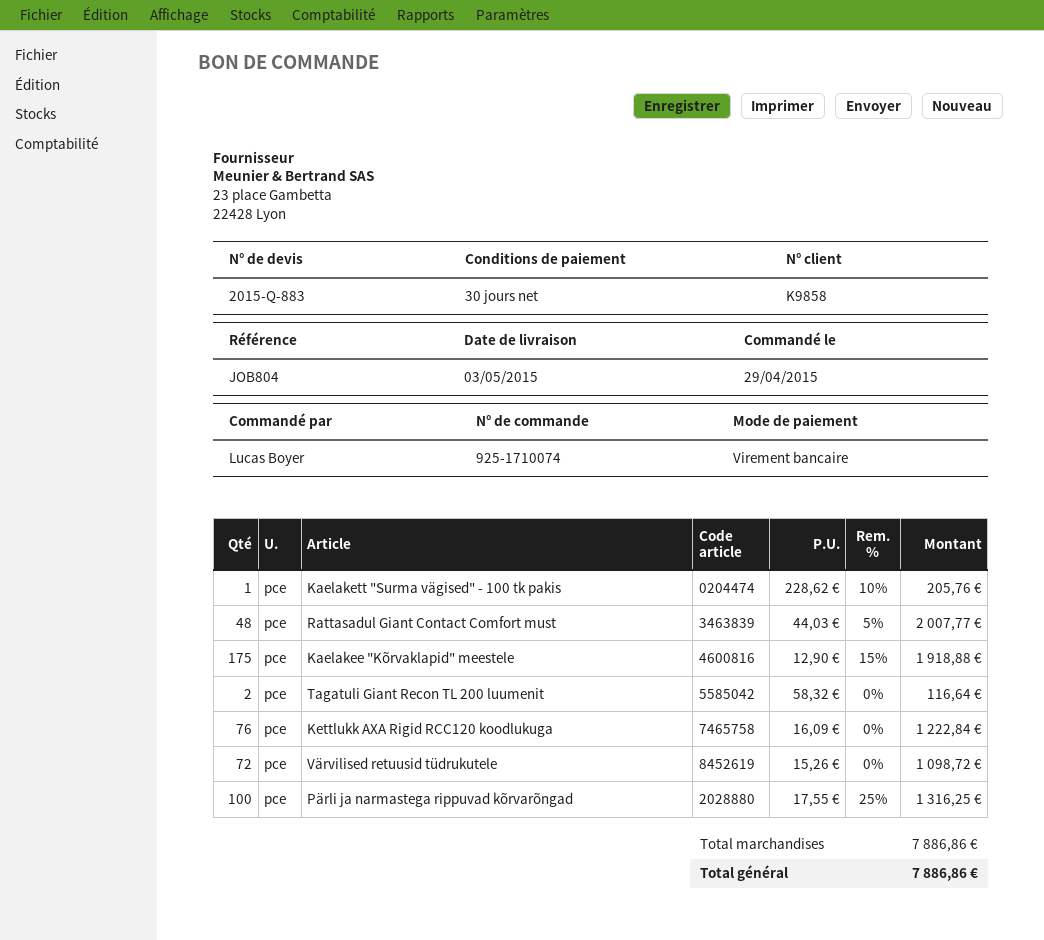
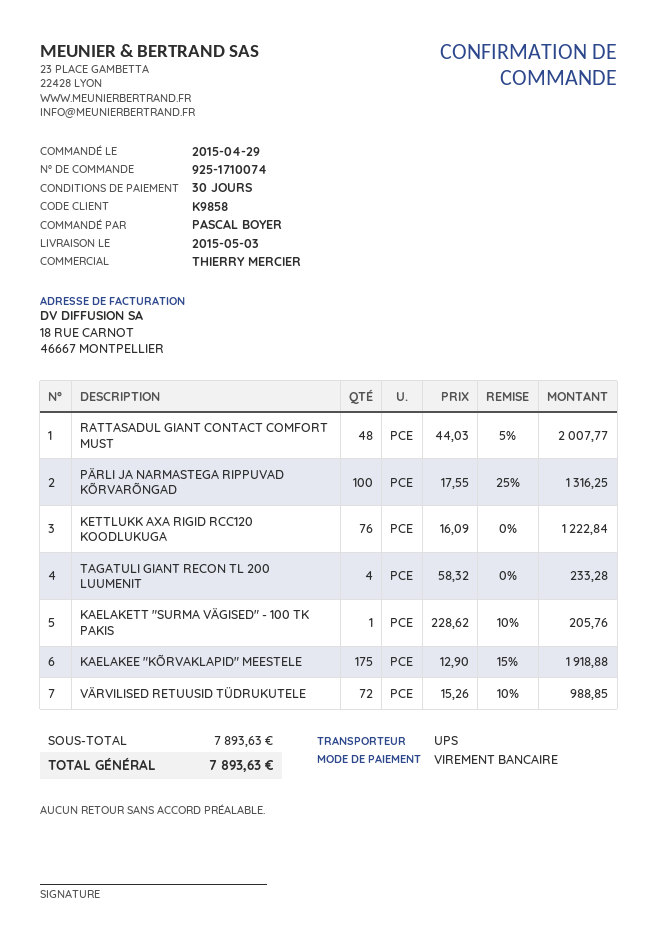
ordered by: Lucas Boyer -> PASCAL BOYER
Tagatuli Giant Recon TL 200 luumenit: 2 x 58.32 = 116.64 -> 4 x 58.32 = 233.28
Värvilised retuusid tüdrukutele: 72 x 15.26 = 1098.72 -> 72 x 15.26 - 10% = 988.85
subtotal: 7886.86 -> 7893.63
total: 7886.86 -> 7893.63

